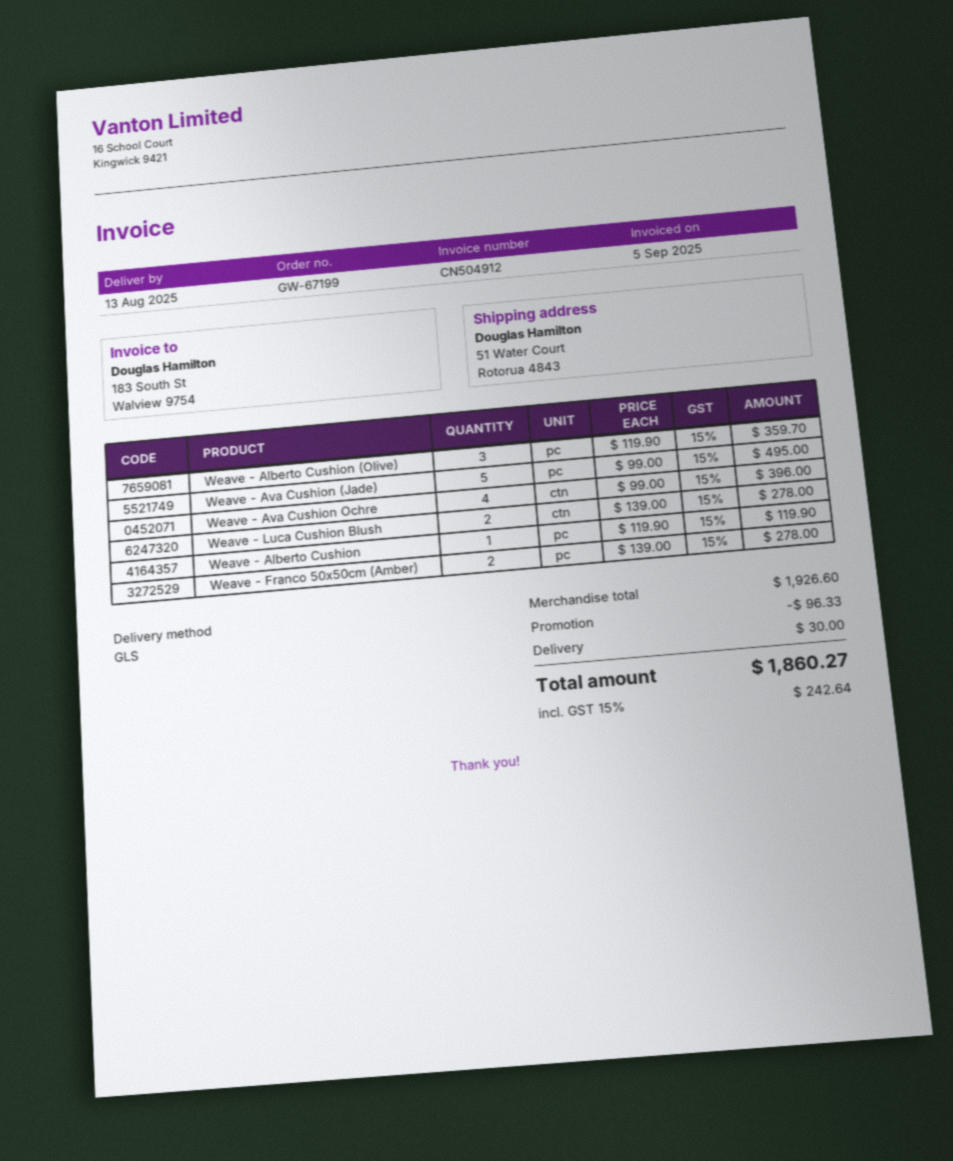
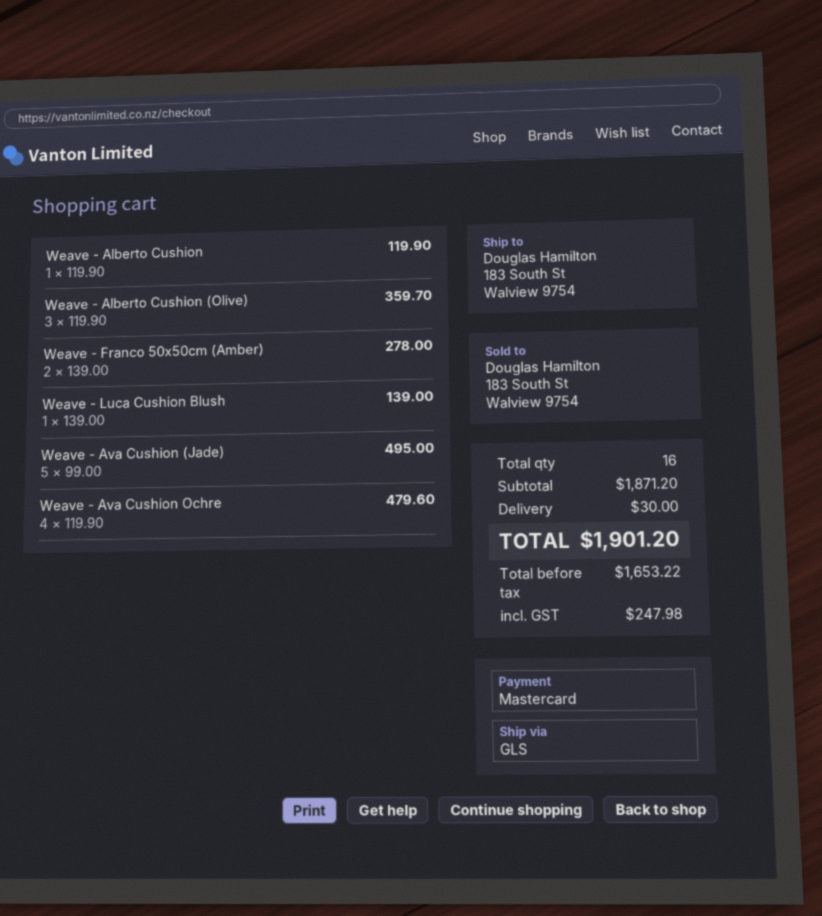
ship to: 51 Water Court, Rotorua 4843 -> 183 South St, Walview 9754
Weave - Ava Cushion Ochre: 4 x 99.00 = 396.00 -> 4 x 119.90 = 479.60
Weave - Luca Cushion Blush: 2 x 139.00 = 278.00 -> 1 x 139.00 = 139.00
subtotal: 1926.60 -> 1871.20
discount: 96.33 -> none
tax: 242.64 -> 247.98
total: 1860.27 -> 1901.20

